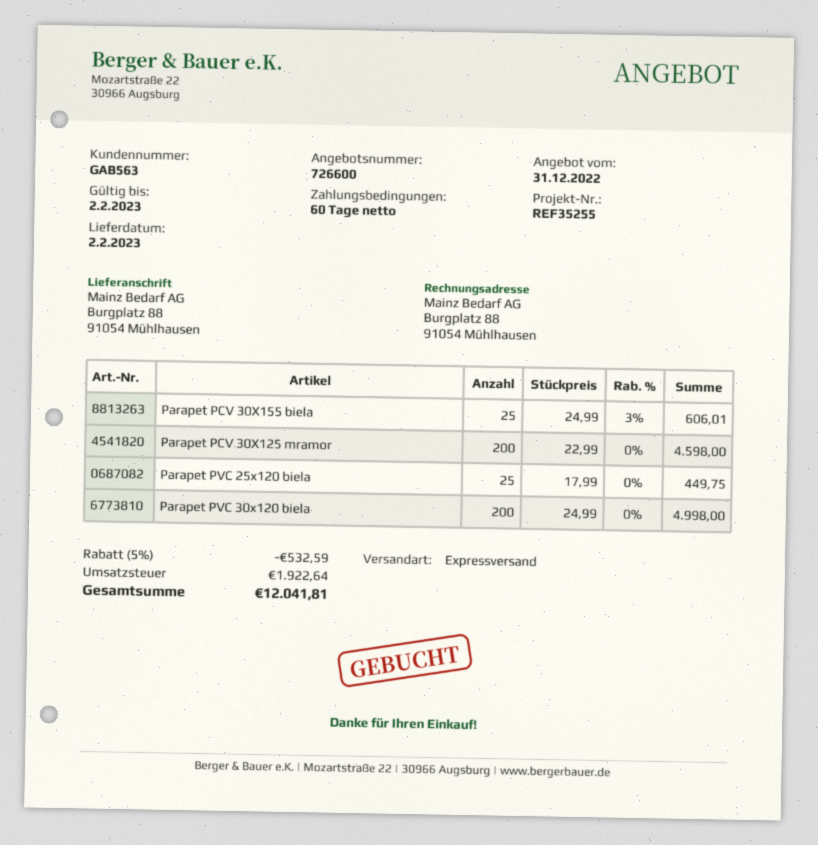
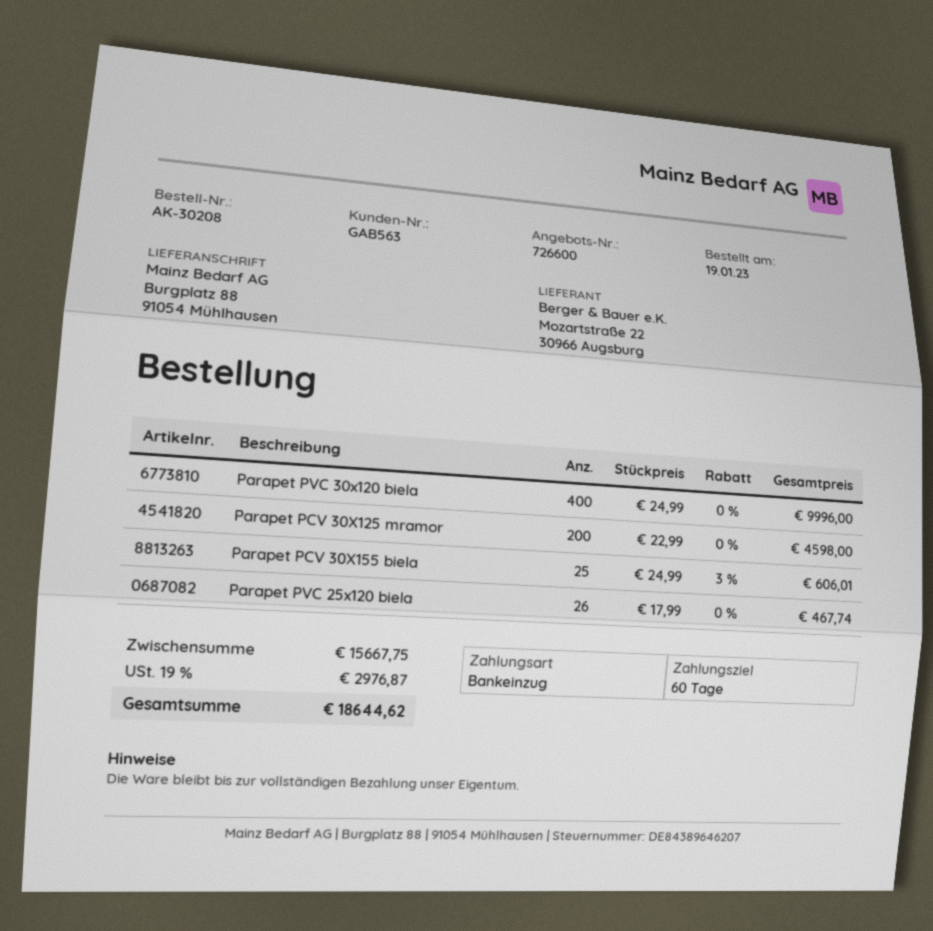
Parapet PVC 25x120 biela: 25 x 17.99 = 449.75 -> 26 x 17.99 = 467.74
Parapet PVC 30x120 biela: 200 x 24.99 = 4998.00 -> 400 x 24.99 = 9996.00
discount: 5% = 532.59 -> none
tax: 1922.64 -> 2976.87
total: 12041.81 -> 18644.62

